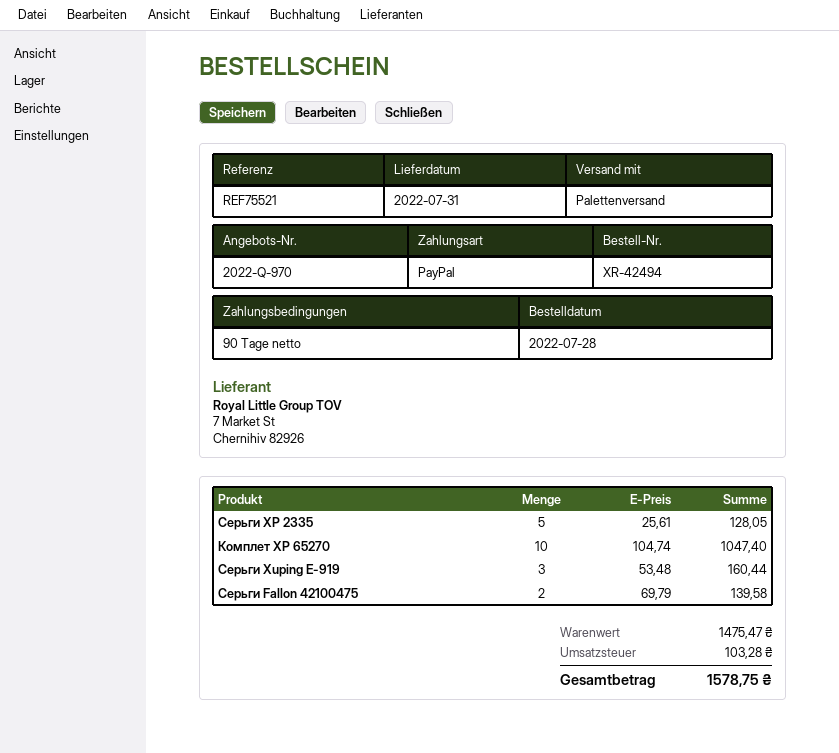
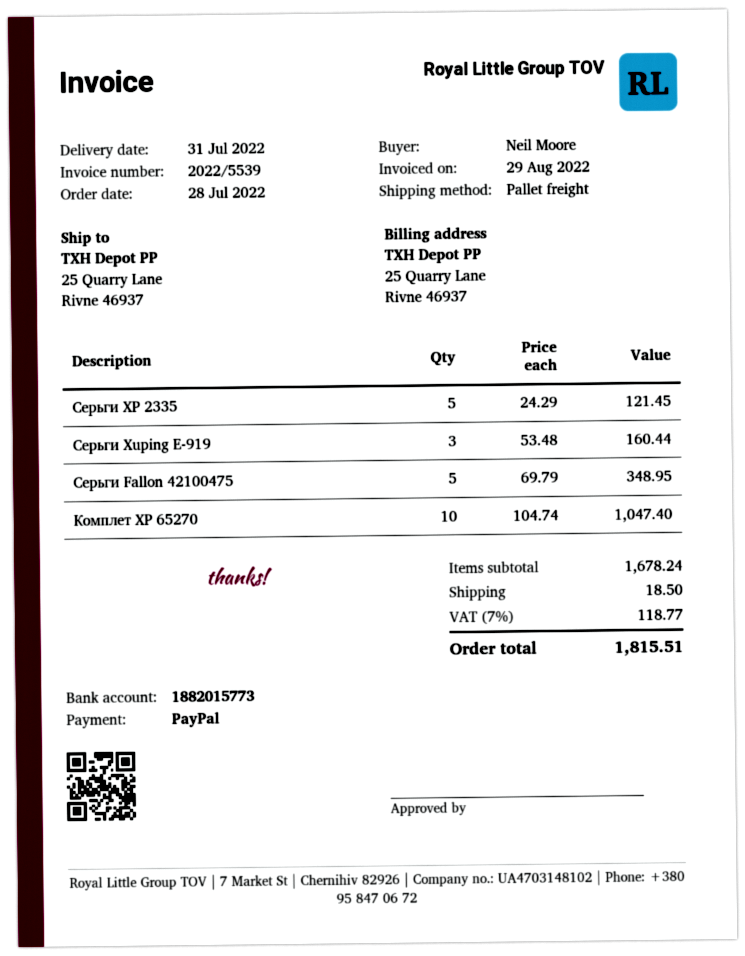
Серьги XP 2335: 5 x 25.61 = 128.05 -> 5 x 24.29 = 121.45
Серьги Fallon 42100475: 2 x 69.79 = 139.58 -> 5 x 69.79 = 348.95
subtotal: 1475.47 -> 1678.24
shipping: none -> 18.50
tax: 103.28 -> 118.77
total: 1578.75 -> 1815.51

